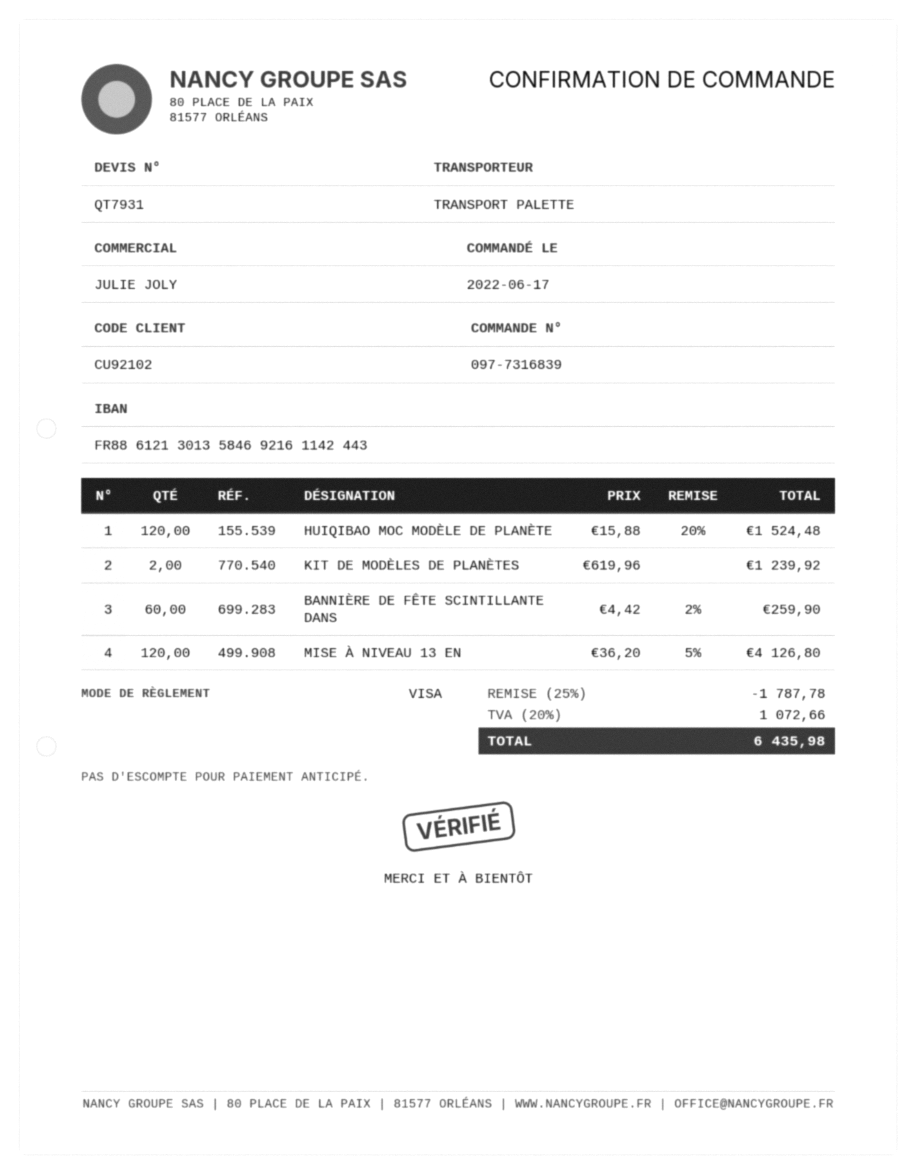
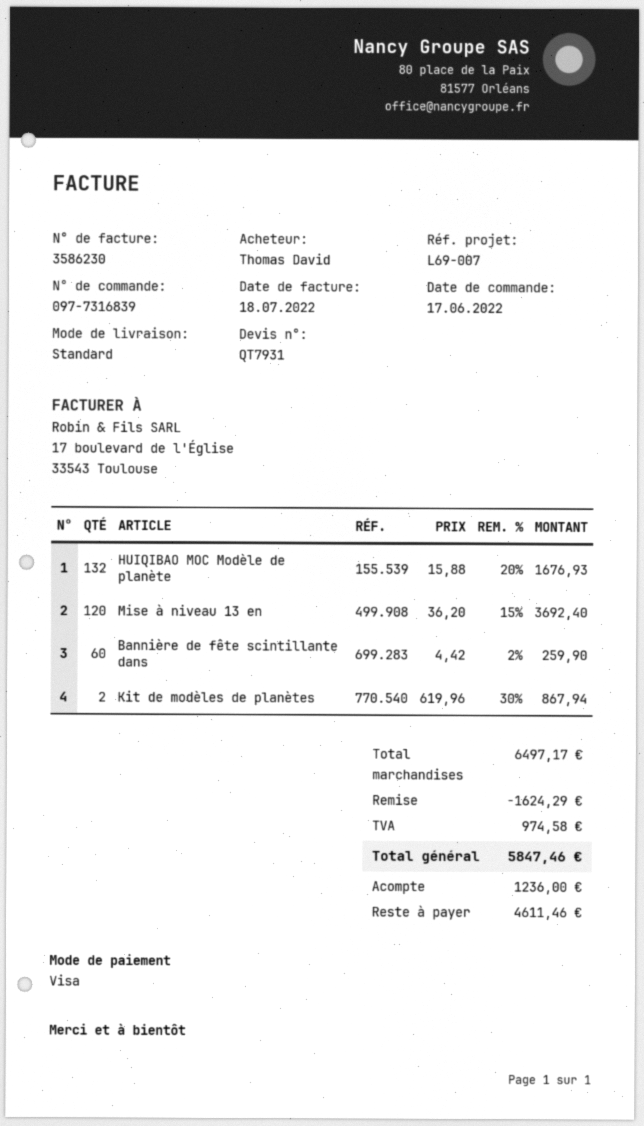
shipping method: pallet freight -> standard
HUIQIBAO MOC MODÈLE DE PLANÈTE: 120 x 15.88 - 20% = 1524.48 -> 132 x 15.88 - 20% = 1676.93
KIT DE MODÈLES DE PLANÈTES: 2 x 619.96 = 1239.92 -> 2 x 619.96 - 30% = 867.94
MISE À NIVEAU 13 EN: 120 x 36.20 - 5% = 4126.80 -> 120 x 36.20 - 15% = 3692.40
discount: 1787.78 -> 1624.29
tax: 1072.66 -> 974.58
total: 6435.98 -> 5847.46

